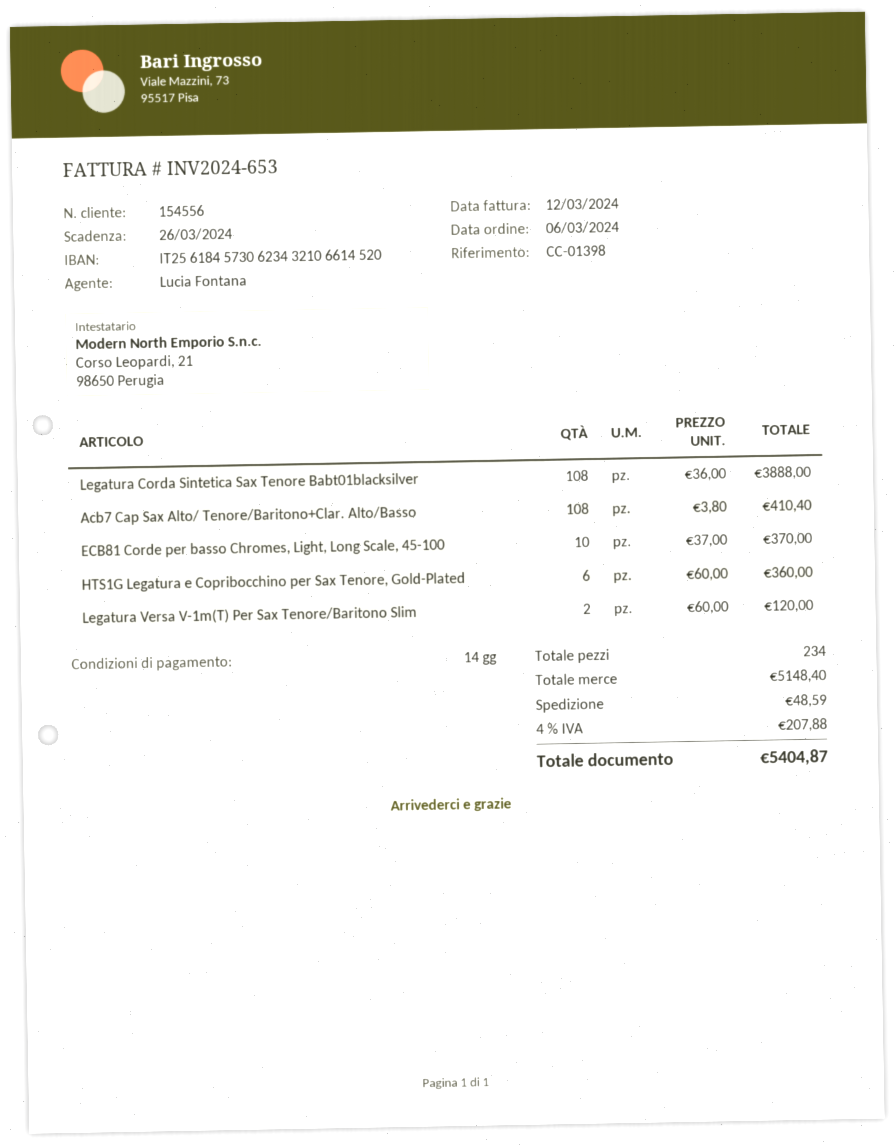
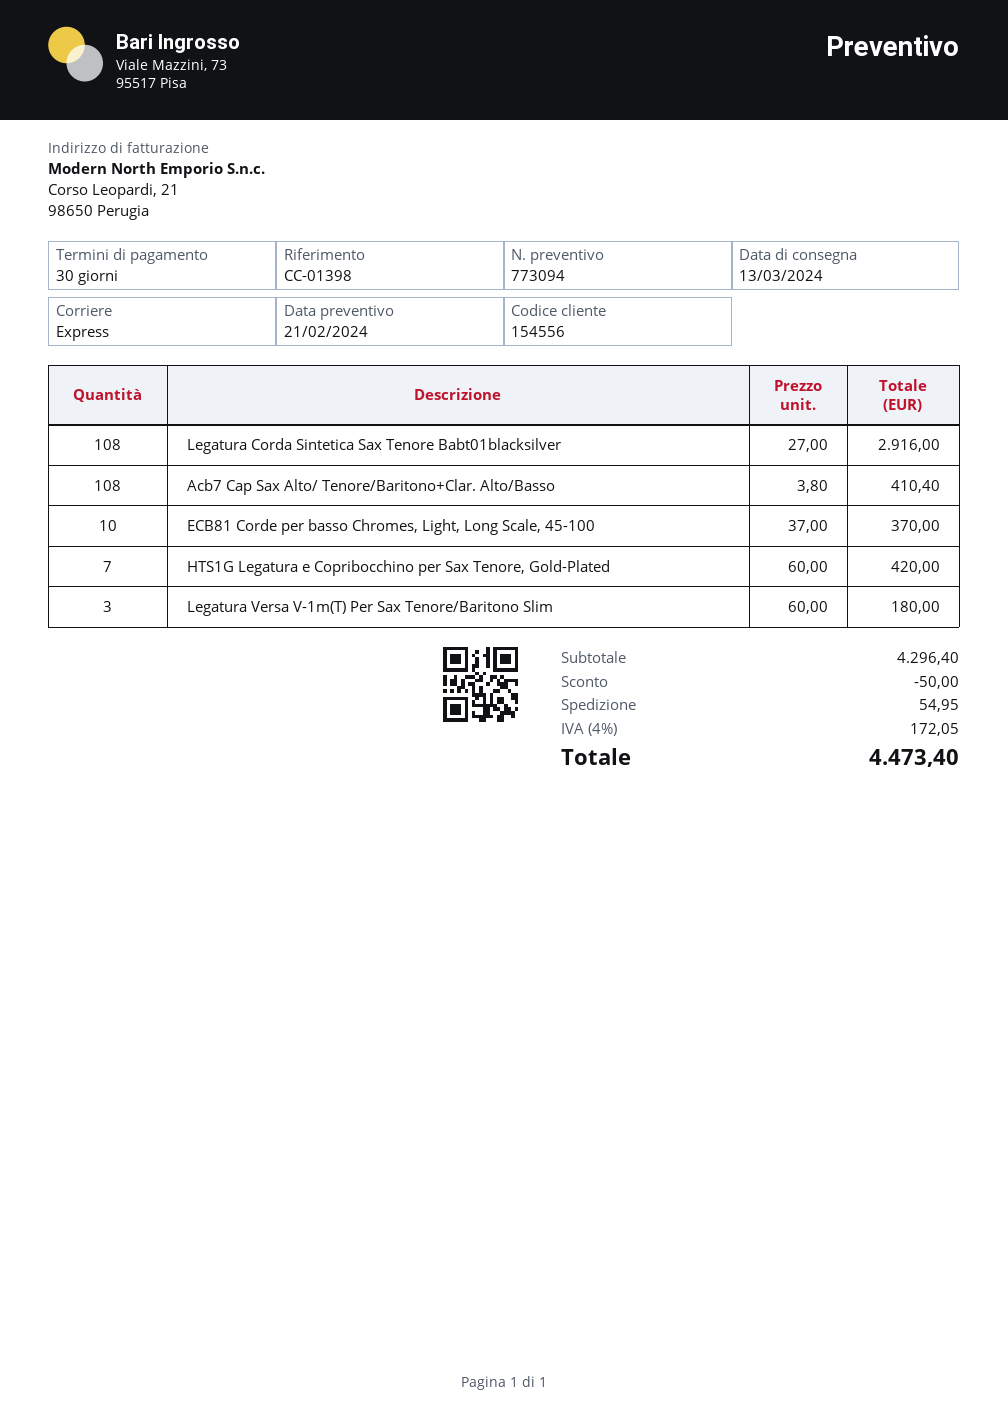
payment terms: 14 days -> 30 days
Legatura Corda Sintetica Sax Tenore Babt01blacksilver: 108 x 36.00 = 3888.00 -> 108 x 27.00 = 2916.00
HTS1G Legatura e Copribocchino per Sax Tenore, Gold-Plated: 6 x 60.00 = 360.00 -> 7 x 60.00 = 420.00
Legatura Versa V-1m(T) Per Sax Tenore/Baritono Slim: 2 x 60.00 = 120.00 -> 3 x 60.00 = 180.00
subtotal: 5148.40 -> 4296.40
discount: none -> 50.00
shipping: 48.59 -> 54.95
tax: 4% = 207.88 -> 4% = 172.05
total: 5404.87 -> 4473.40

